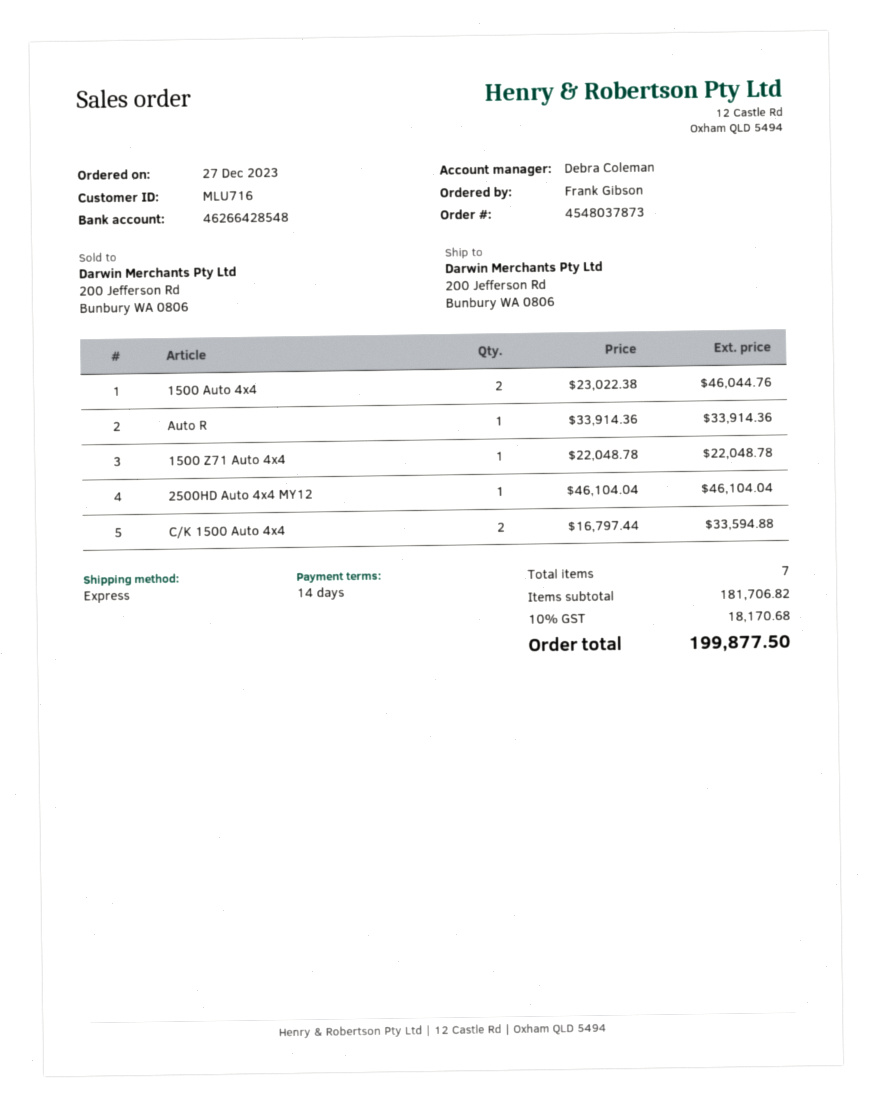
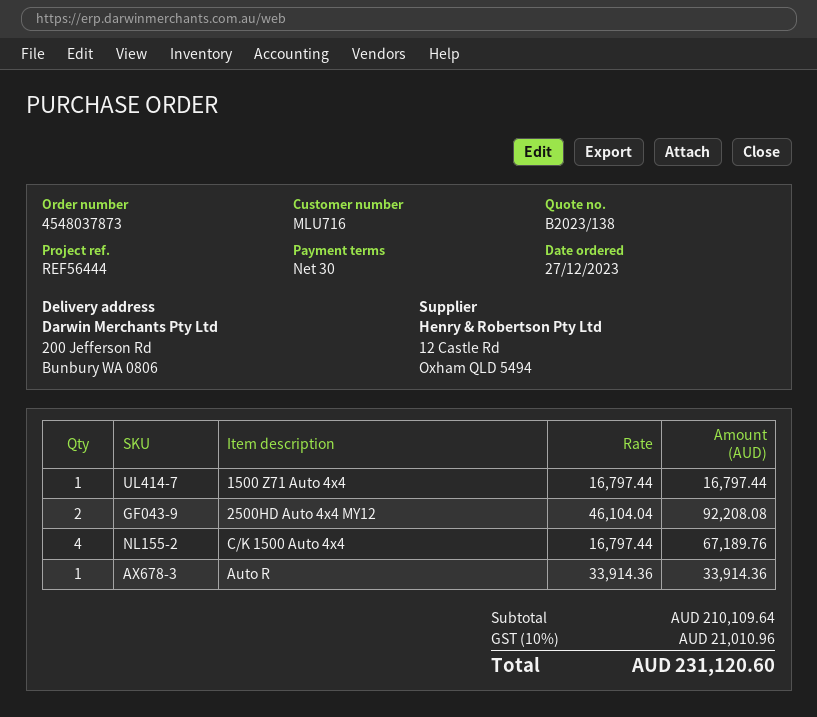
payment terms: 14 days -> 30 days
1500 Auto 4x4: 2 x 23022.38 = 46044.76 -> none
1500 Z71 Auto 4x4: 1 x 22048.78 = 22048.78 -> 1 x 16797.44 = 16797.44
2500HD Auto 4x4 MY12: 1 x 46104.04 = 46104.04 -> 2 x 46104.04 = 92208.08
C/K 1500 Auto 4x4: 2 x 16797.44 = 33594.88 -> 4 x 16797.44 = 67189.76
subtotal: 181706.82 -> 210109.64
tax: 10% = 18170.68 -> 10% = 21010.96
total: 199877.50 -> 231120.60

